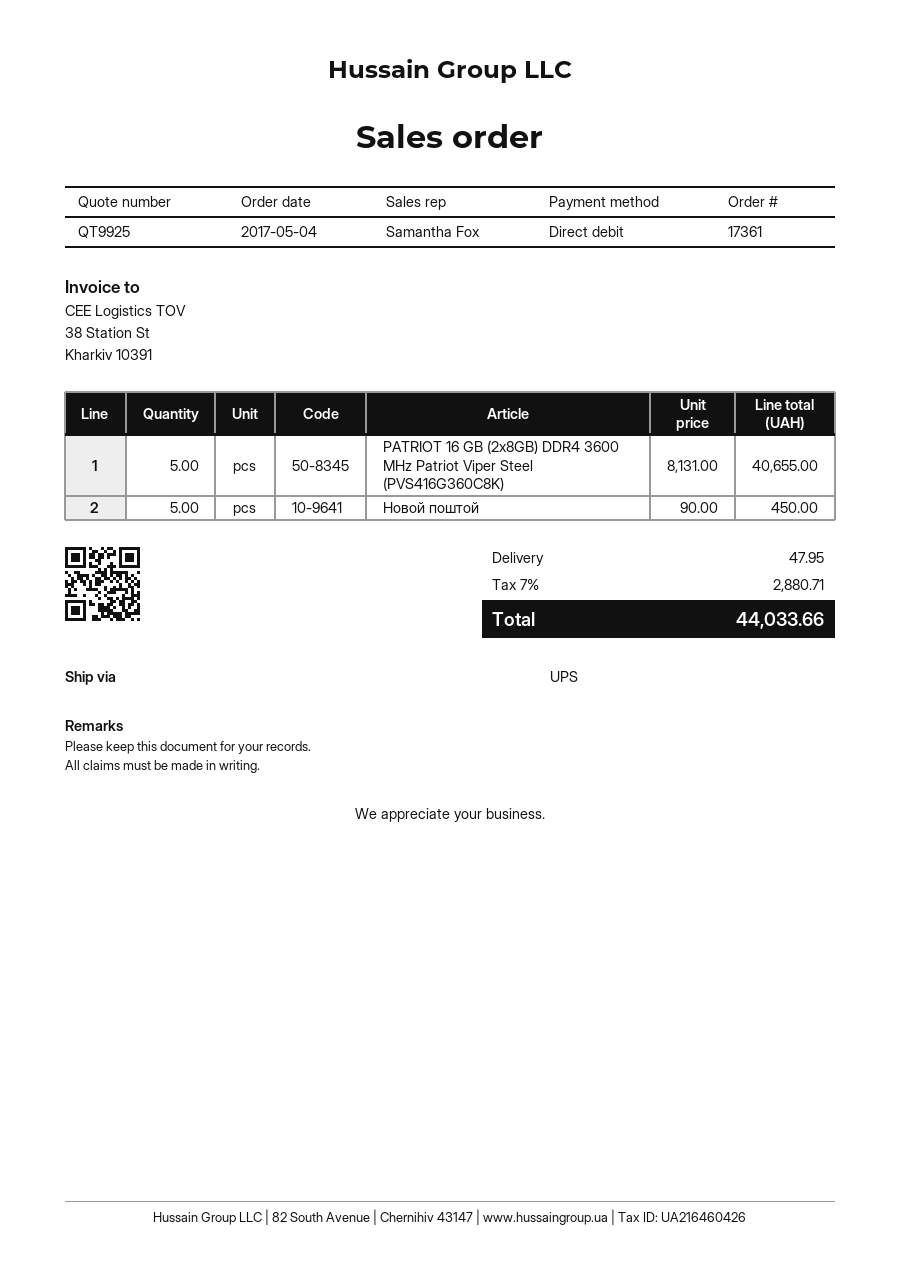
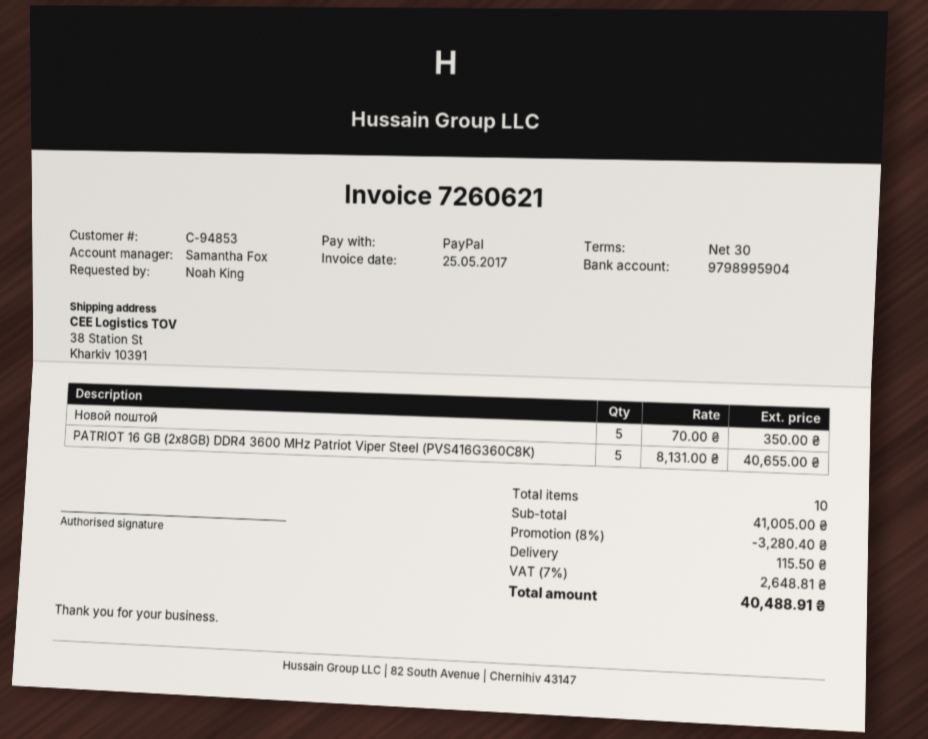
payment method: direct debit -> PayPal
Новой поштой: 5 x 90.00 = 450.00 -> 5 x 70.00 = 350.00
discount: none -> 8% = 3280.40
shipping: 47.95 -> 115.50
tax: 7% = 2880.71 -> 7% = 2648.81
total: 44033.66 -> 40488.91

